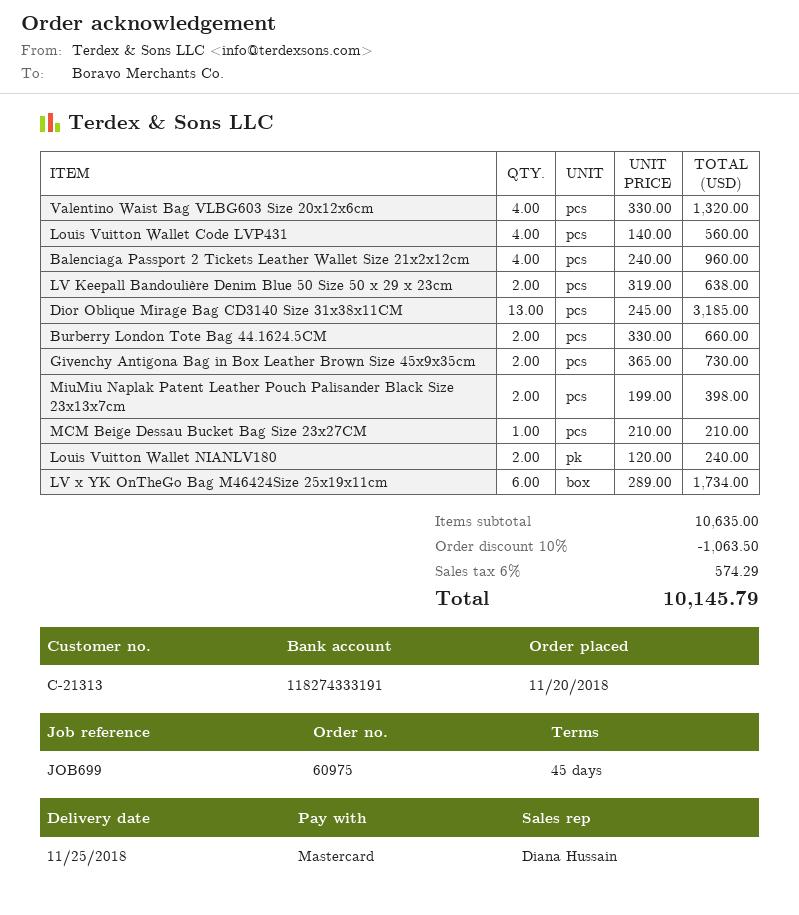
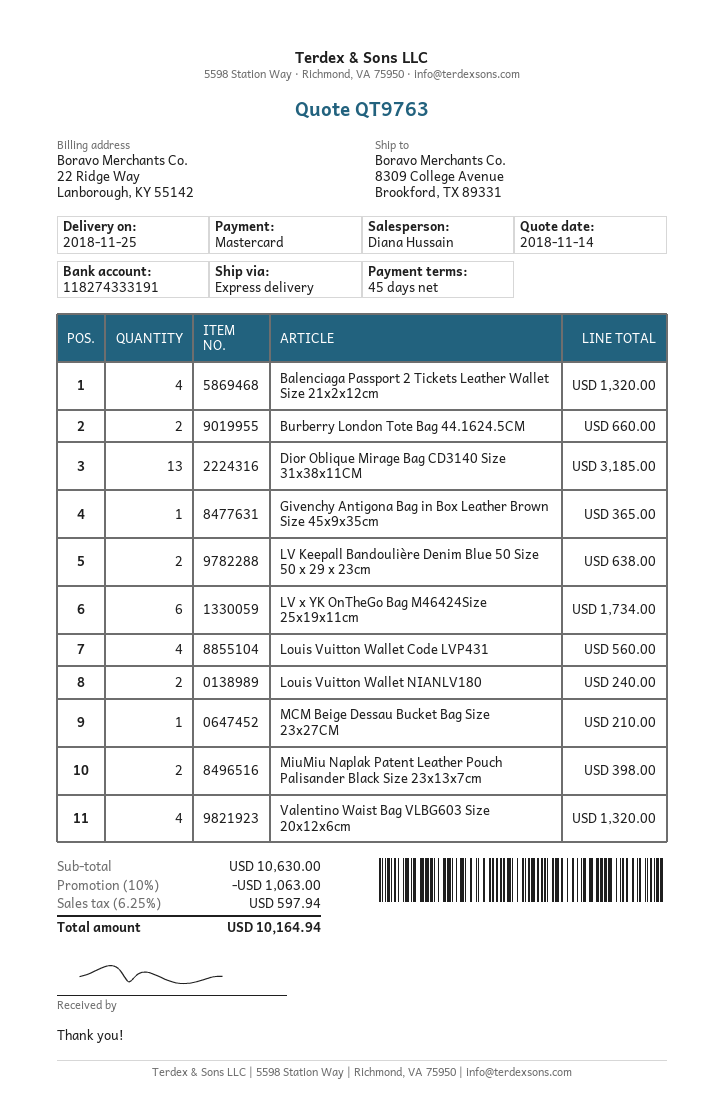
Balenciaga Passport 2 Tickets Leather Wallet Size 21x2x12cm: 4 for 960.00 -> 4 for 1320.00
Givenchy Antigona Bag in Box Leather Brown Size 45x9x35cm: 2 for 730.00 -> 1 for 365.00
subtotal: 10635.00 -> 10630.00
discount: 10% = 1063.50 -> 10% = 1063.00
tax: 6% = 574.29 -> 6.25% = 597.94
total: 10145.79 -> 10164.94

